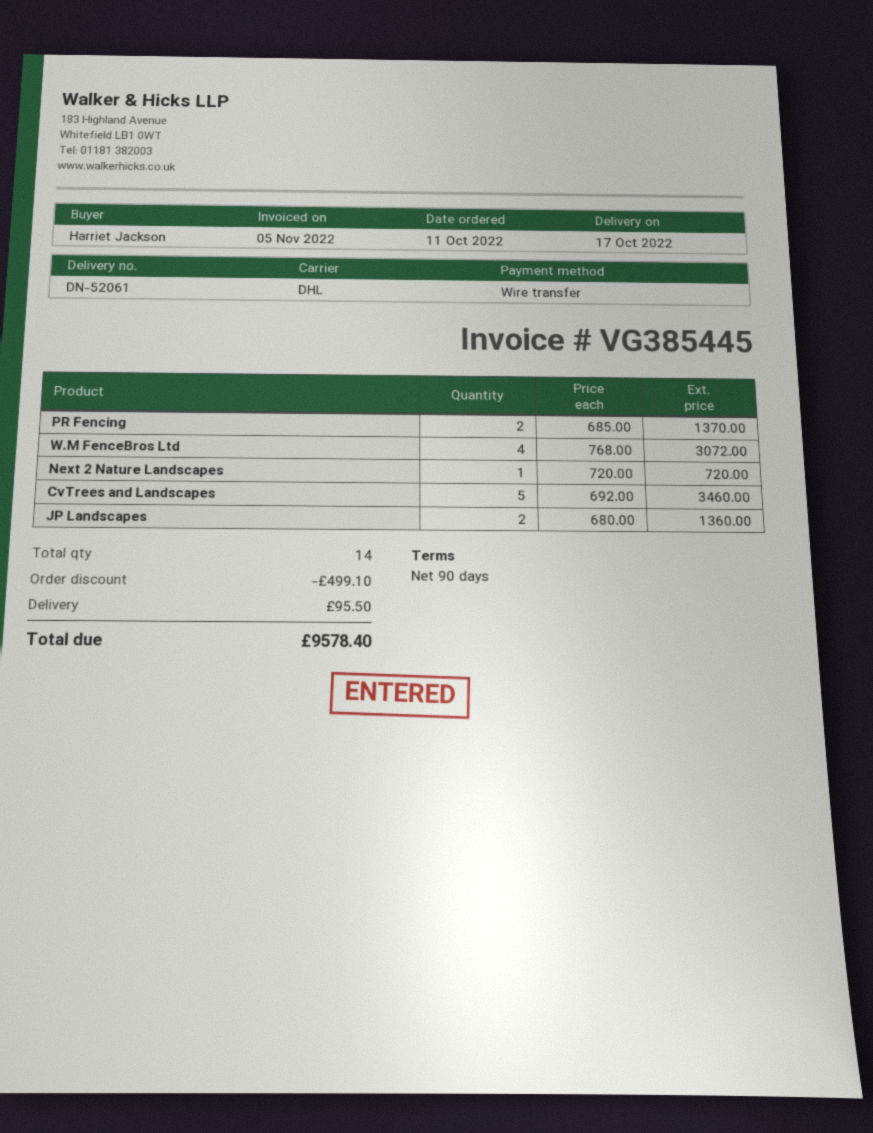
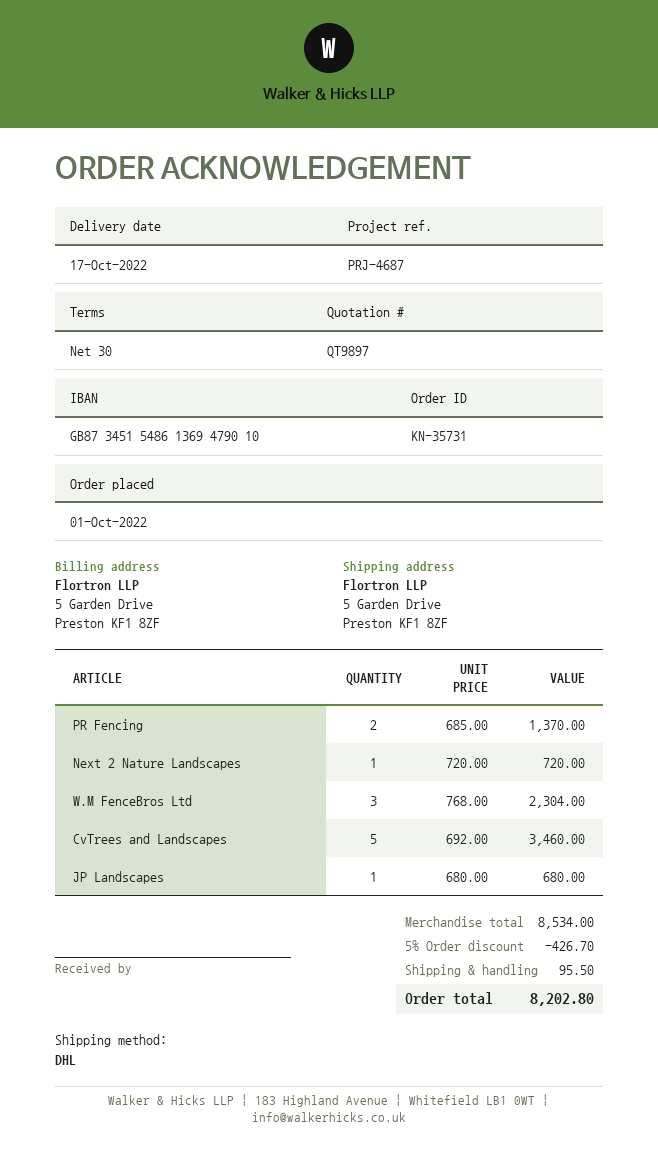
order date: 2022-10-11 -> 2022-10-01
payment terms: 90 days -> 30 days
W.M FenceBros Ltd: 4 x 768.00 = 3072.00 -> 3 x 768.00 = 2304.00
JP Landscapes: 2 x 680.00 = 1360.00 -> 1 x 680.00 = 680.00
discount: 499.10 -> 426.70
total: 9578.40 -> 8202.80

